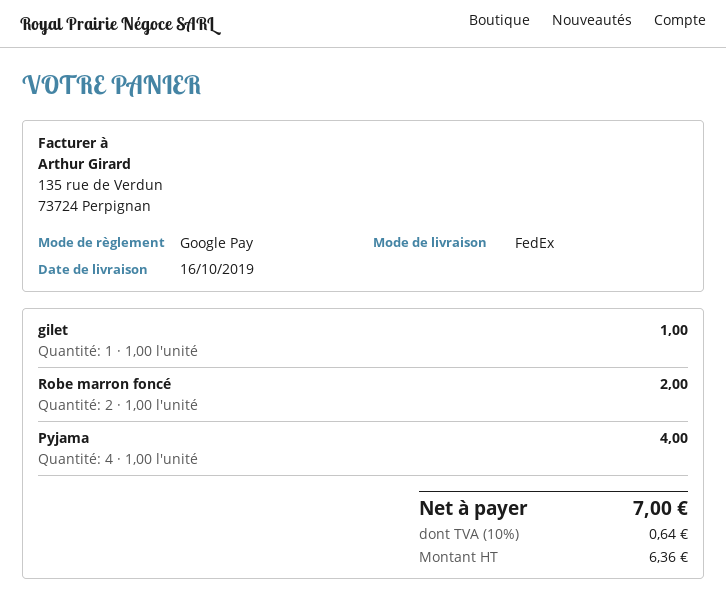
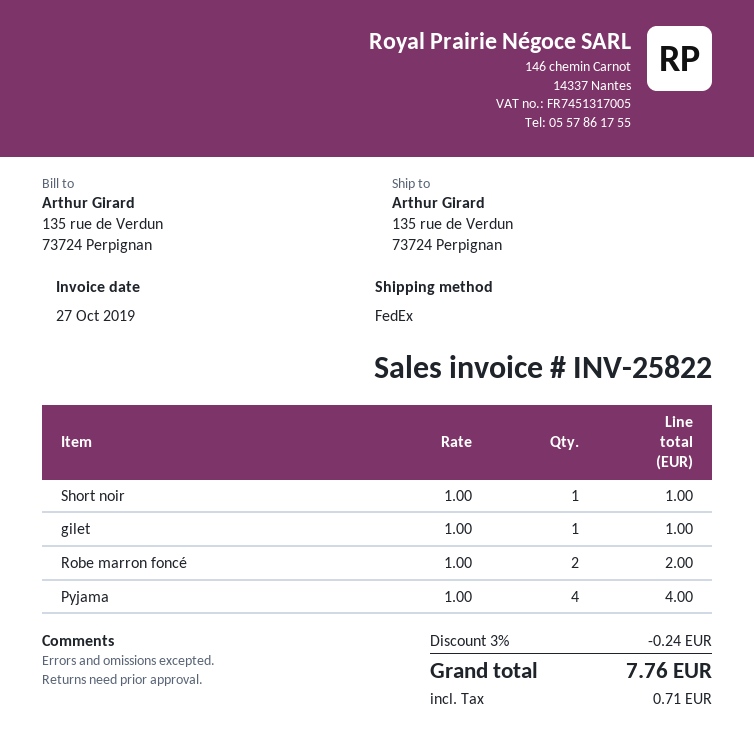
Short noir: none -> 1 x 1.00 = 1.00
discount: none -> 3% = 0.24
tax: 0.64 -> 0.71
total: 7.00 -> 7.76

